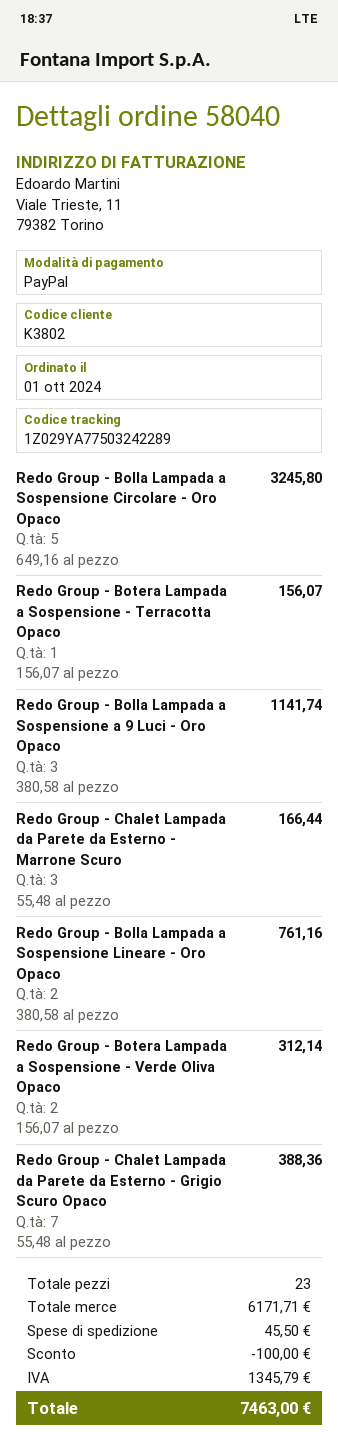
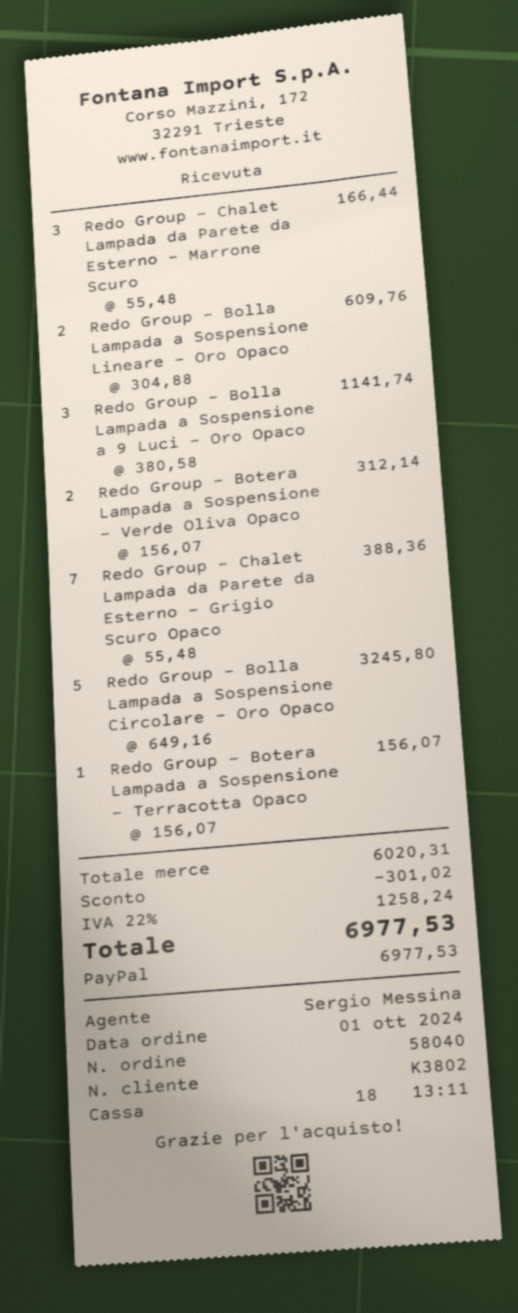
Redo Group - Bolla Lampada a Sospensione Lineare - Oro Opaco: 2 x 380.58 = 761.16 -> 2 x 304.88 = 609.76
subtotal: 6171.71 -> 6020.31
discount: 100.00 -> 301.02
shipping: 45.50 -> none
tax: 1345.79 -> 1258.24
total: 7463.00 -> 6977.53

